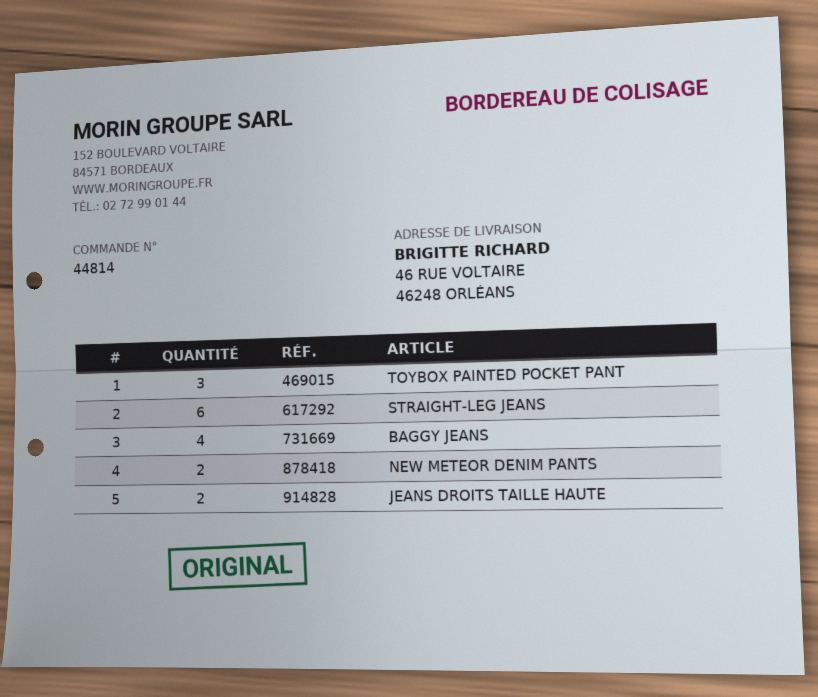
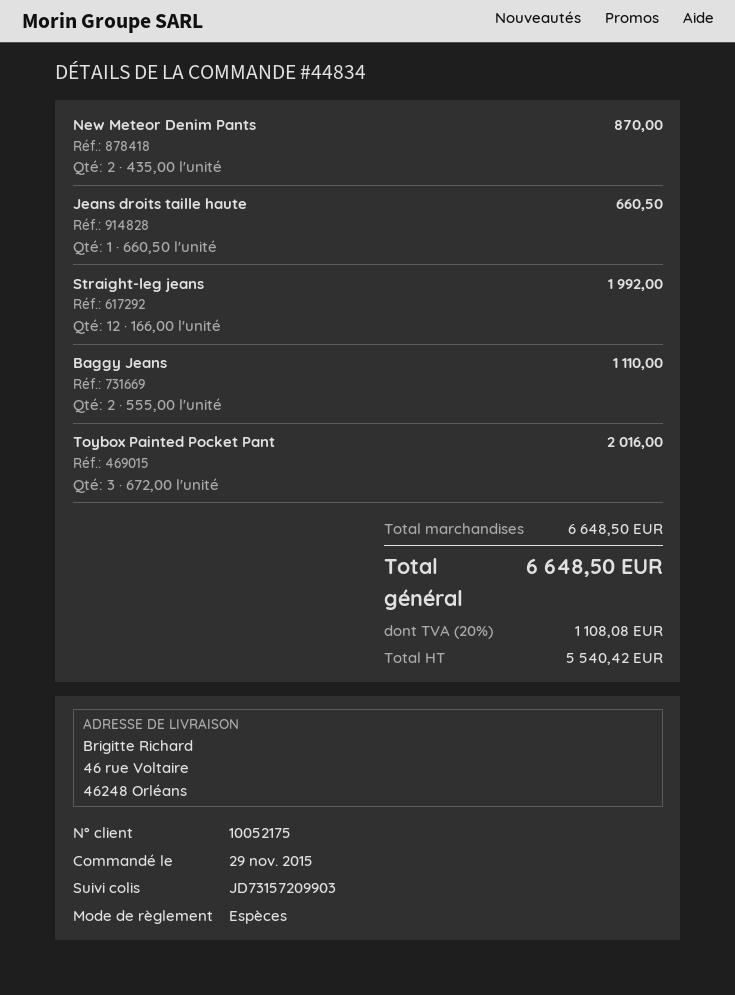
order number: 44814 -> 44834
STRAIGHT-LEG JEANS: 6 -> 12
BAGGY JEANS: 4 -> 2
JEANS DROITS TAILLE HAUTE: 2 -> 1

